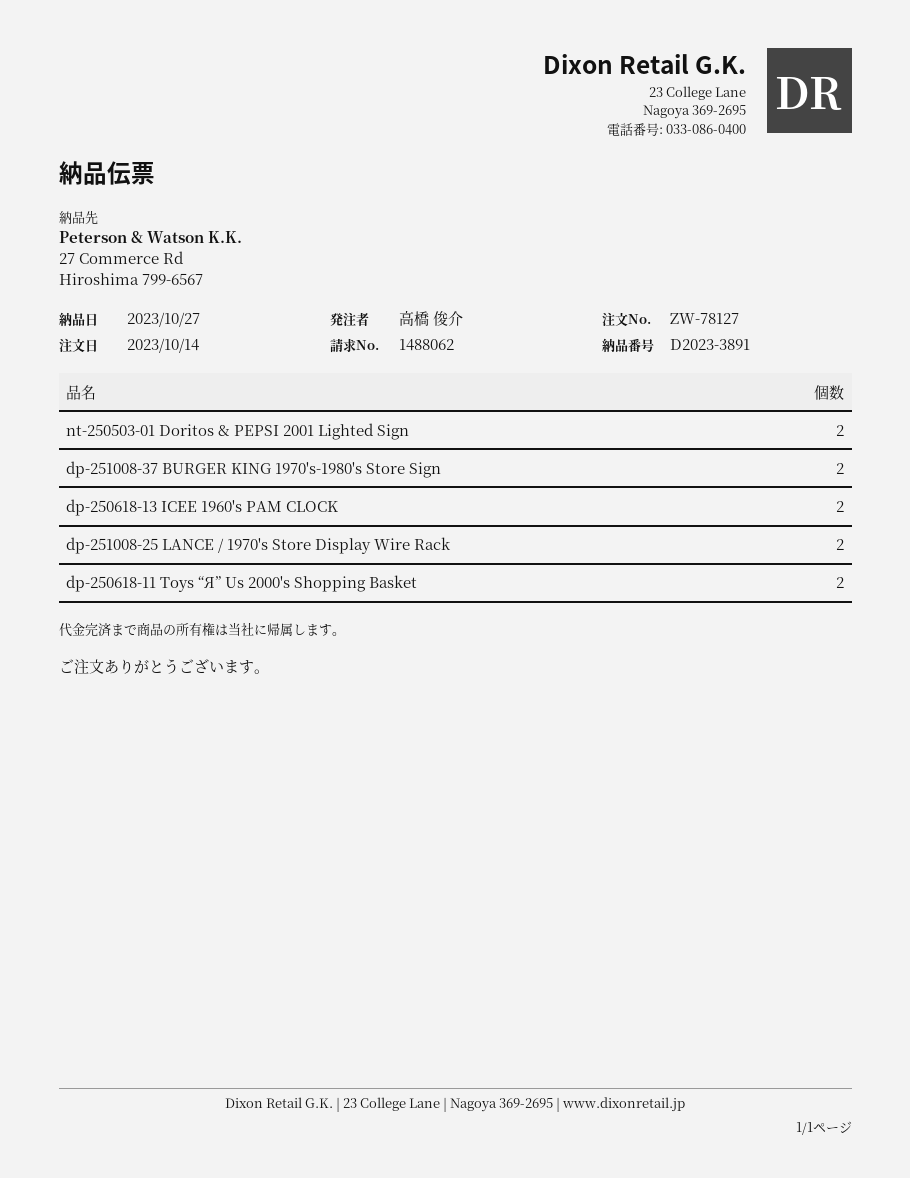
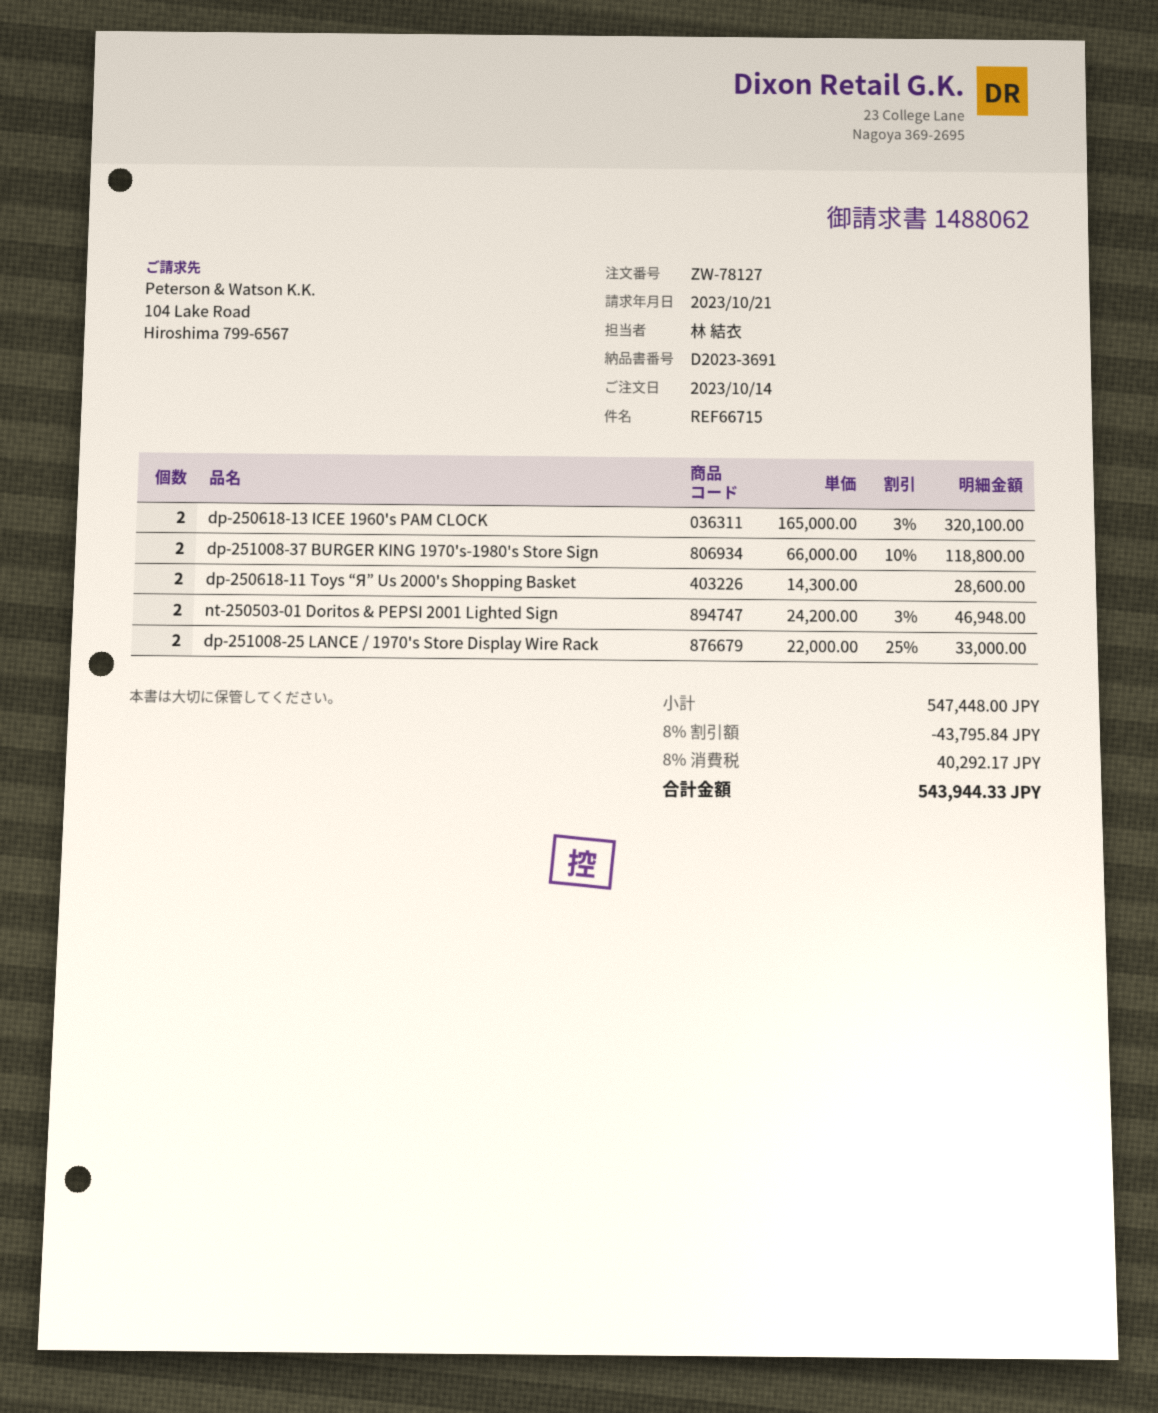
delivery note number: D2023-3891 -> D2023-3691

